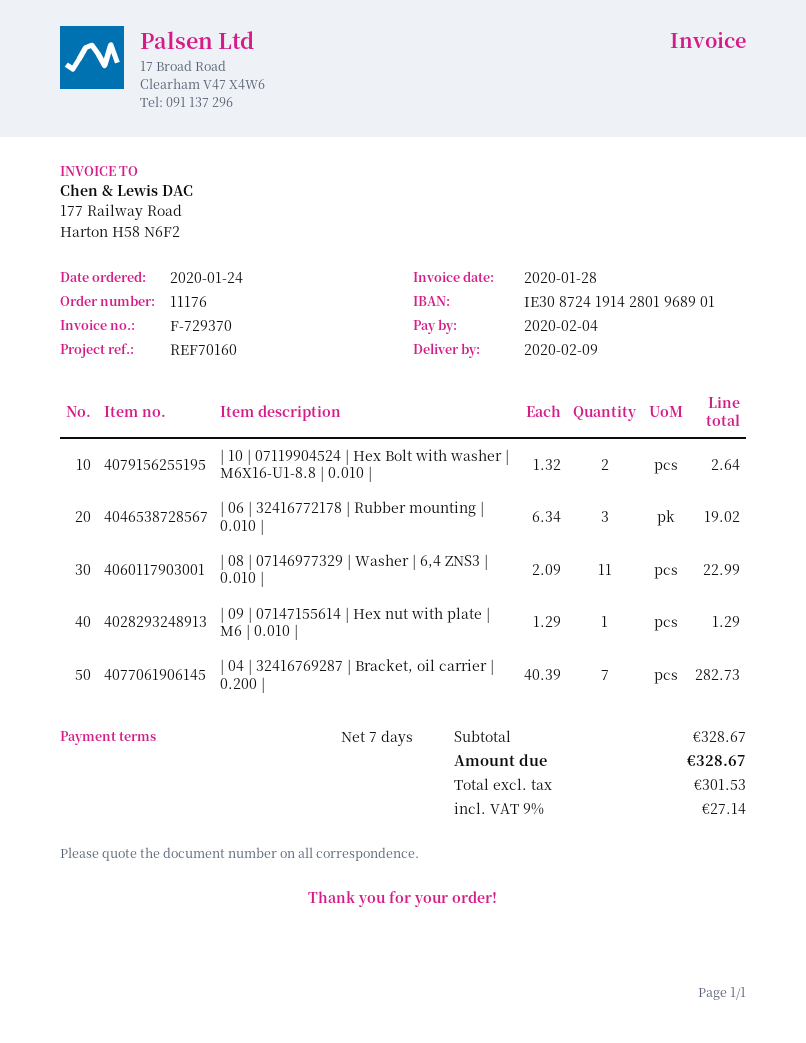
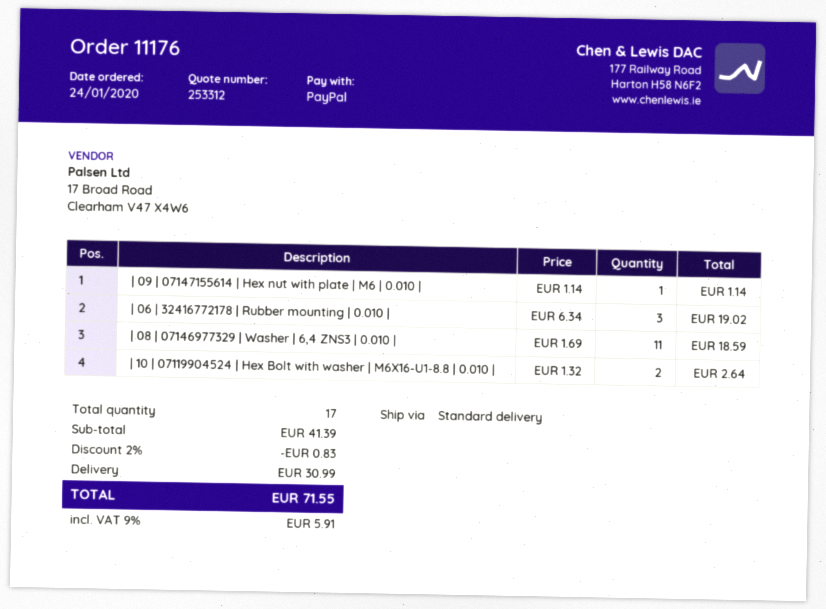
| 08 | 07146977329 | Washer | 6,4 ZNS3 | 0.010 |: 11 x 2.09 = 22.99 -> 11 x 1.69 = 18.59
| 09 | 07147155614 | Hex nut with plate | M6 | 0.010 |: 1 x 1.29 = 1.29 -> 1 x 1.14 = 1.14
| 04 | 32416769287 | Bracket, oil carrier | 0.200 |: 7 x 40.39 = 282.73 -> none
subtotal: 328.67 -> 41.39
discount: none -> 2% = 0.83
shipping: none -> 30.99
tax: 9% = 27.14 -> 9% = 5.91
total: 328.67 -> 71.55

